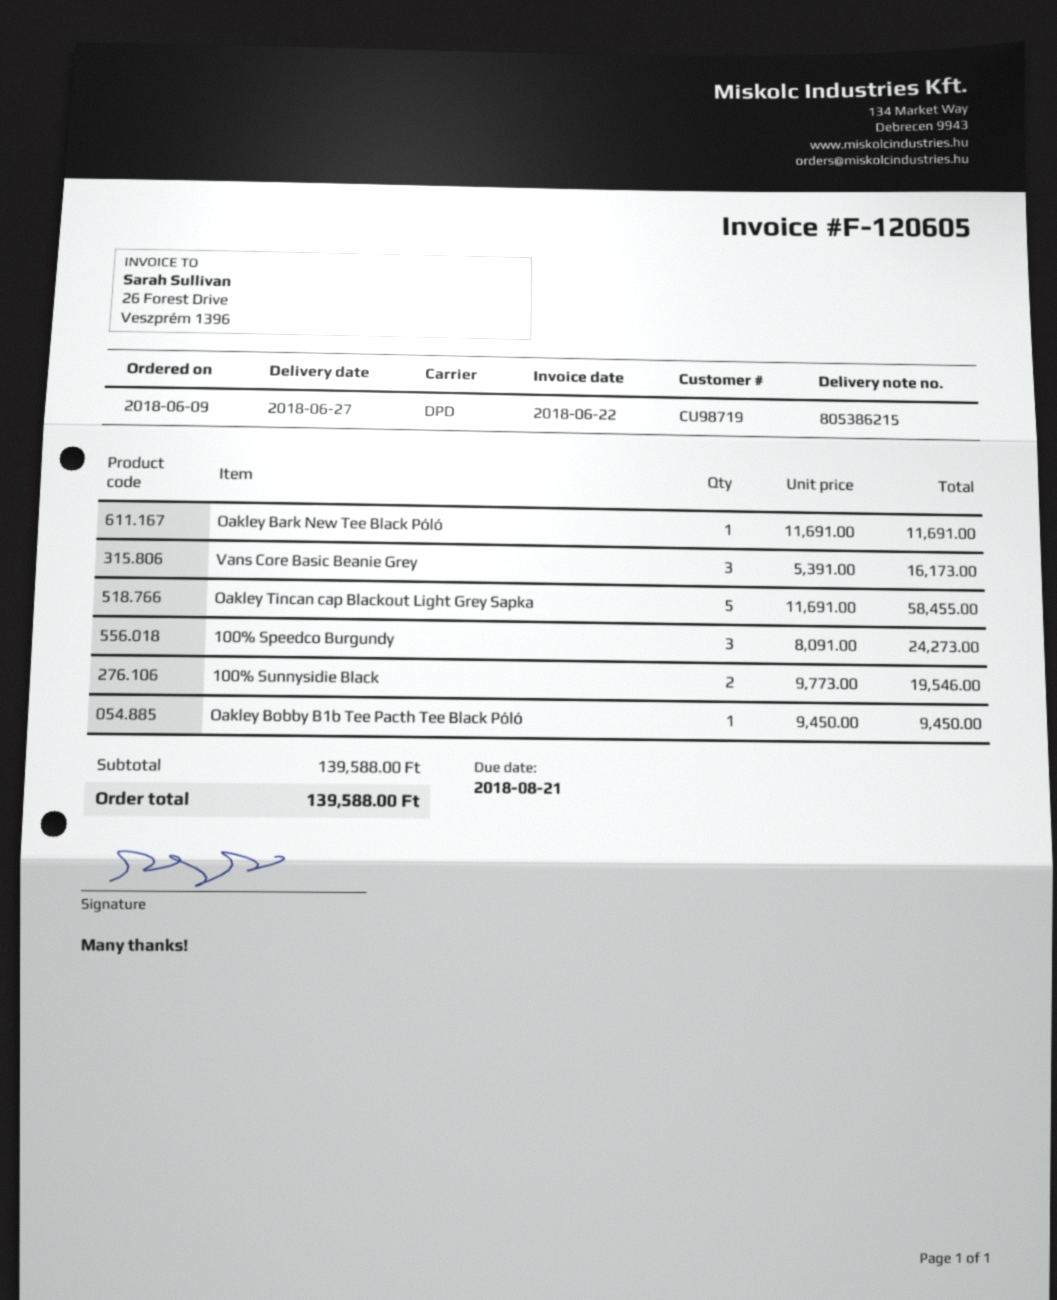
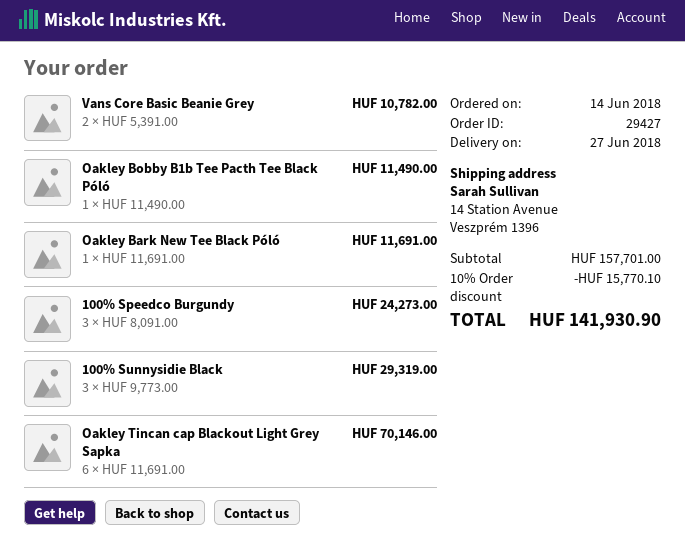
order date: 2018-06-09 -> 2018-06-14
Vans Core Basic Beanie Grey: 3 x 5391.00 = 16173.00 -> 2 x 5391.00 = 10782.00
Oakley Tincan cap Blackout Light Grey Sapka: 5 x 11691.00 = 58455.00 -> 6 x 11691.00 = 70146.00
100% Sunnysidie Black: 2 x 9773.00 = 19546.00 -> 3 x 9773.00 = 29319.00
Oakley Bobby B1b Tee Pacth Tee Black Póló: 1 x 9450.00 = 9450.00 -> 1 x 11490.00 = 11490.00
subtotal: 139588.00 -> 157701.00
discount: none -> 10% = 15770.10
total: 139588.00 -> 141930.90

